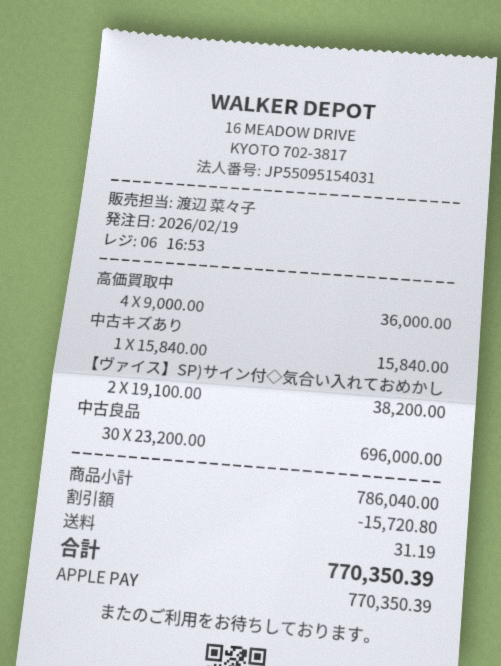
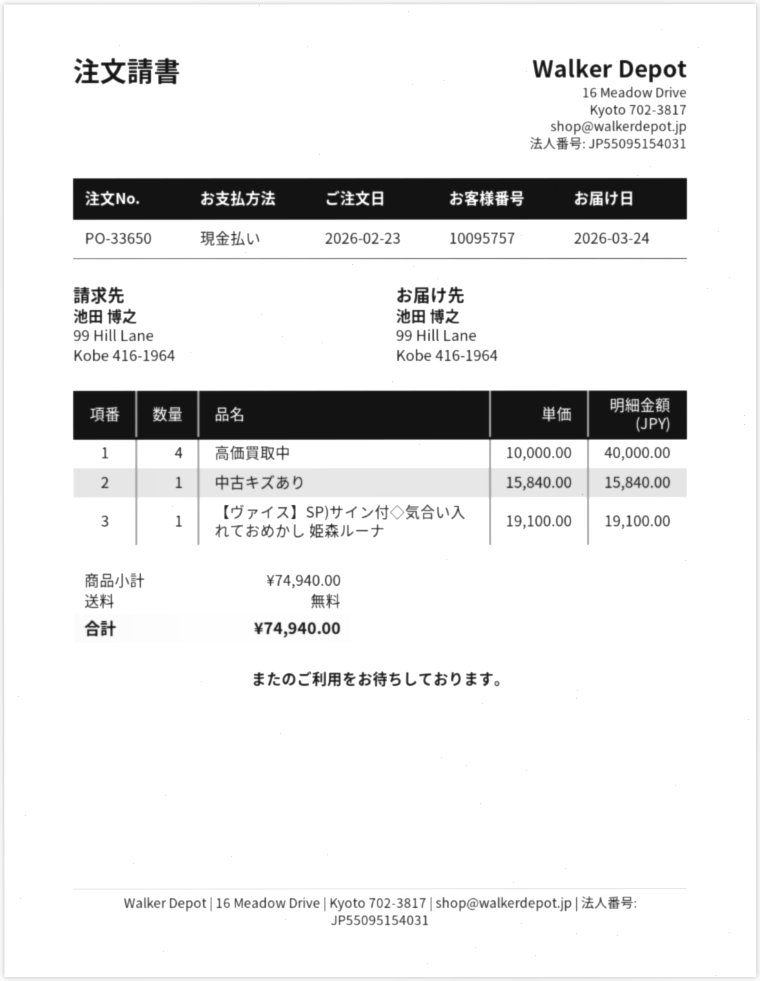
order date: 2026-02-19 -> 2026-02-23
payment method: Apple Pay -> cash
高価買取中: 4 x 9000.00 = 36000.00 -> 4 x 10000.00 = 40000.00
【ヴァイス】SP)サイン付◇気合い入れておめかし: 2 x 19100.00 = 38200.00 -> 1 x 19100.00 = 19100.00
中古良品: 30 x 23200.00 = 696000.00 -> none
subtotal: 786040.00 -> 74940.00
discount: 15720.80 -> none
shipping: 31.19 -> 0.00
total: 770350.39 -> 74940.00

